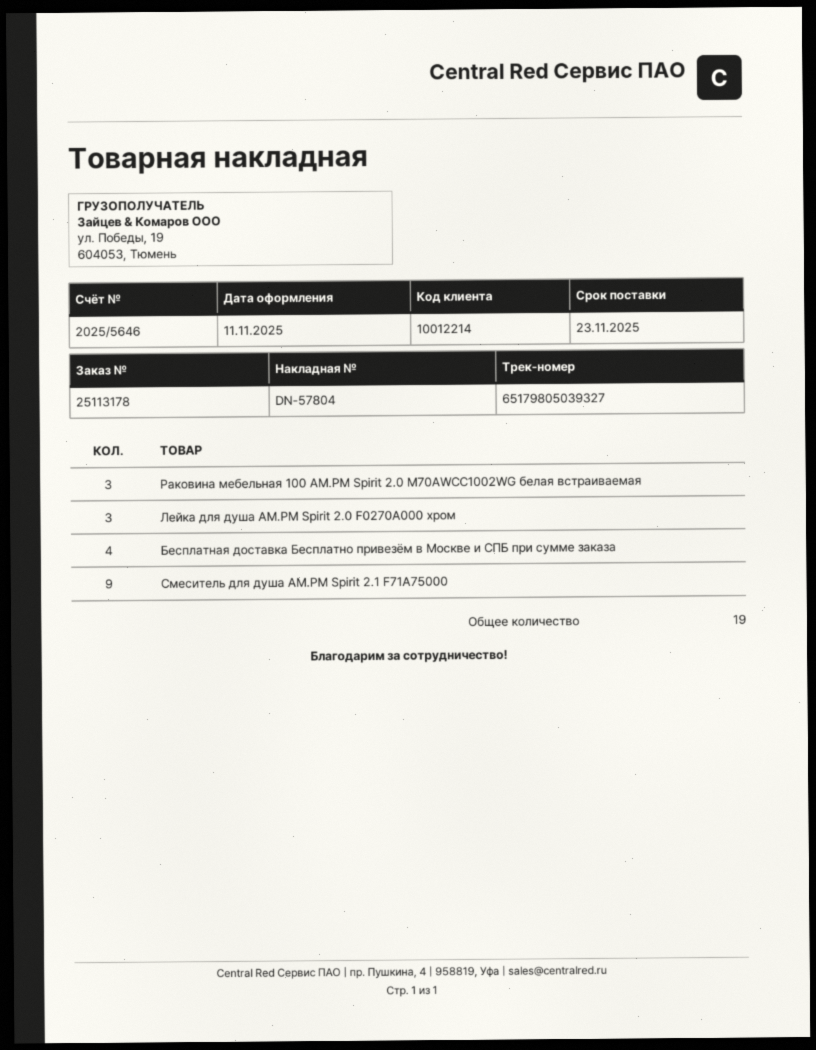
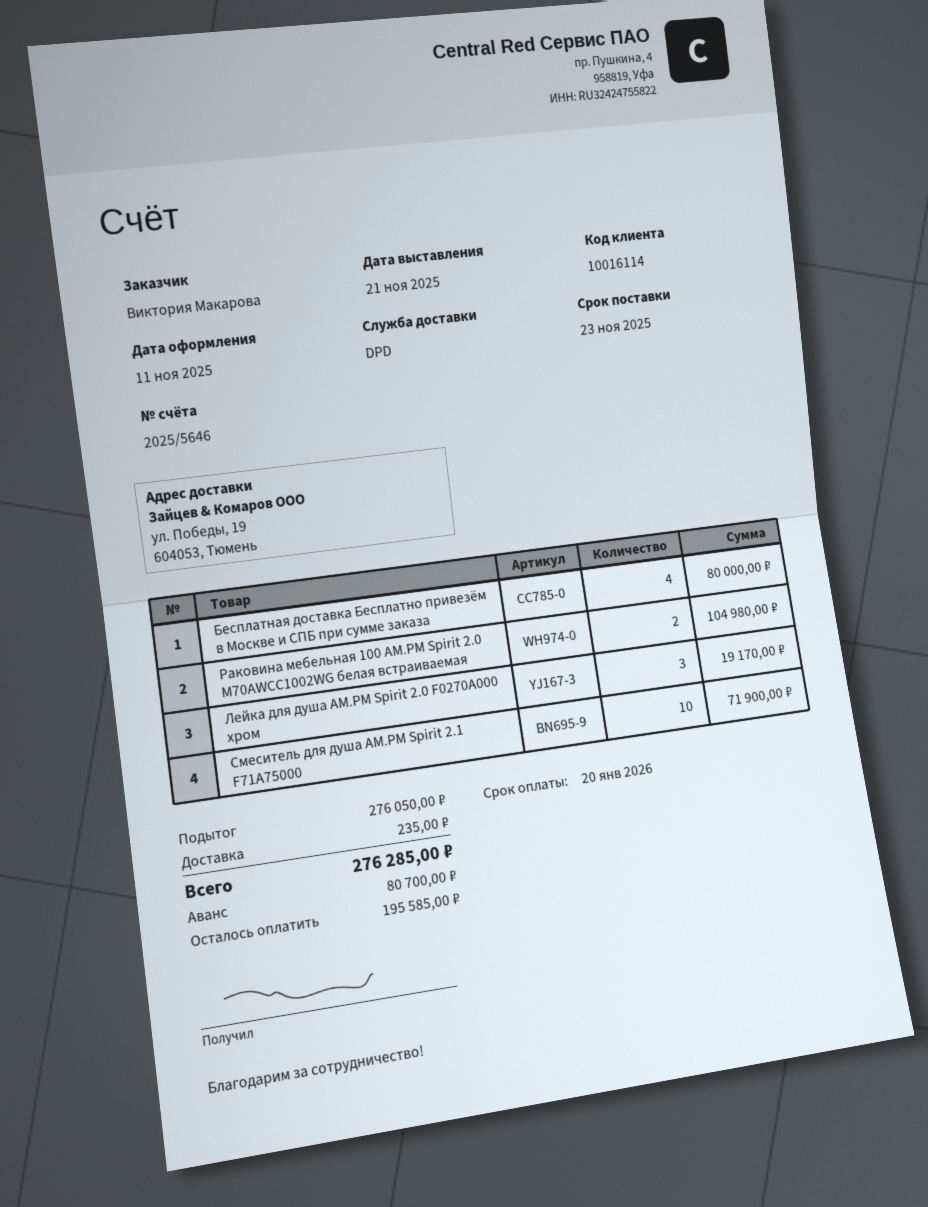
customer number: 10012214 -> 10016114
Раковина мебельная 100 AM.PM Spirit 2.0 M70AWCC1002WG белая встраиваемая: 3 -> 2
Смеситель для душа AM.PM Spirit 2.1 F71A75000: 9 -> 10

